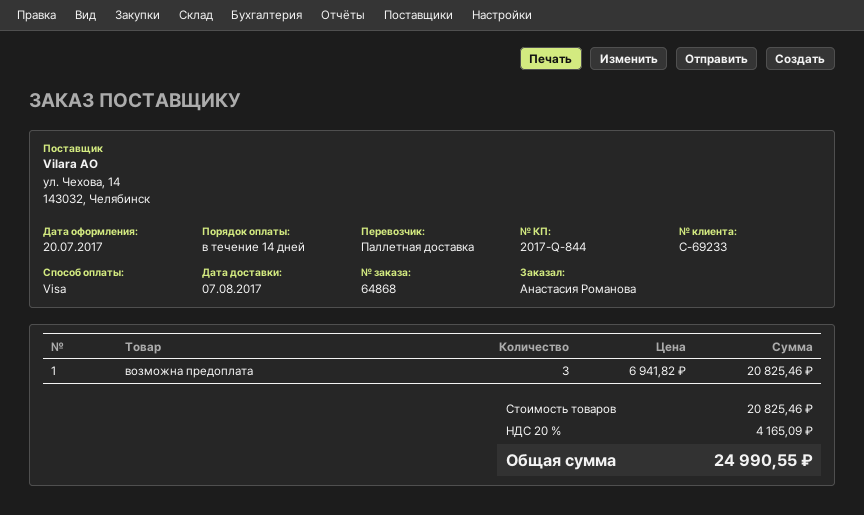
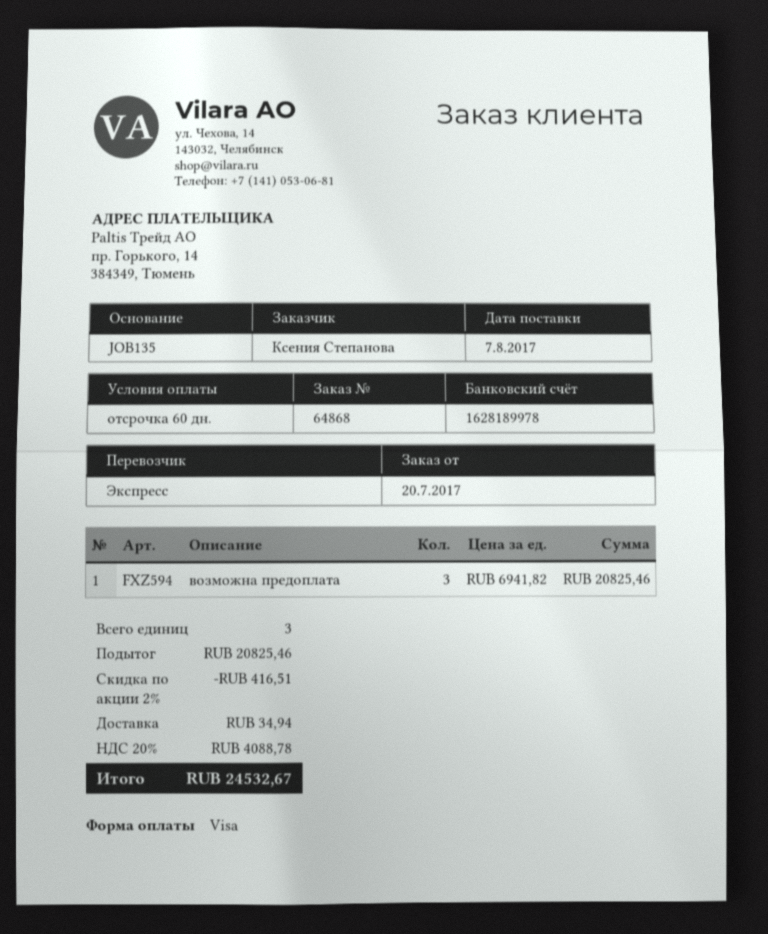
payment terms: 14 days -> 60 days
ordered by: Анастасия Романова -> Ксения Степанова
shipping method: pallet freight -> express
discount: none -> 2% = 416.51
shipping: none -> 34.94
tax: 20% = 4165.09 -> 20% = 4088.78
total: 24990.55 -> 24532.67

